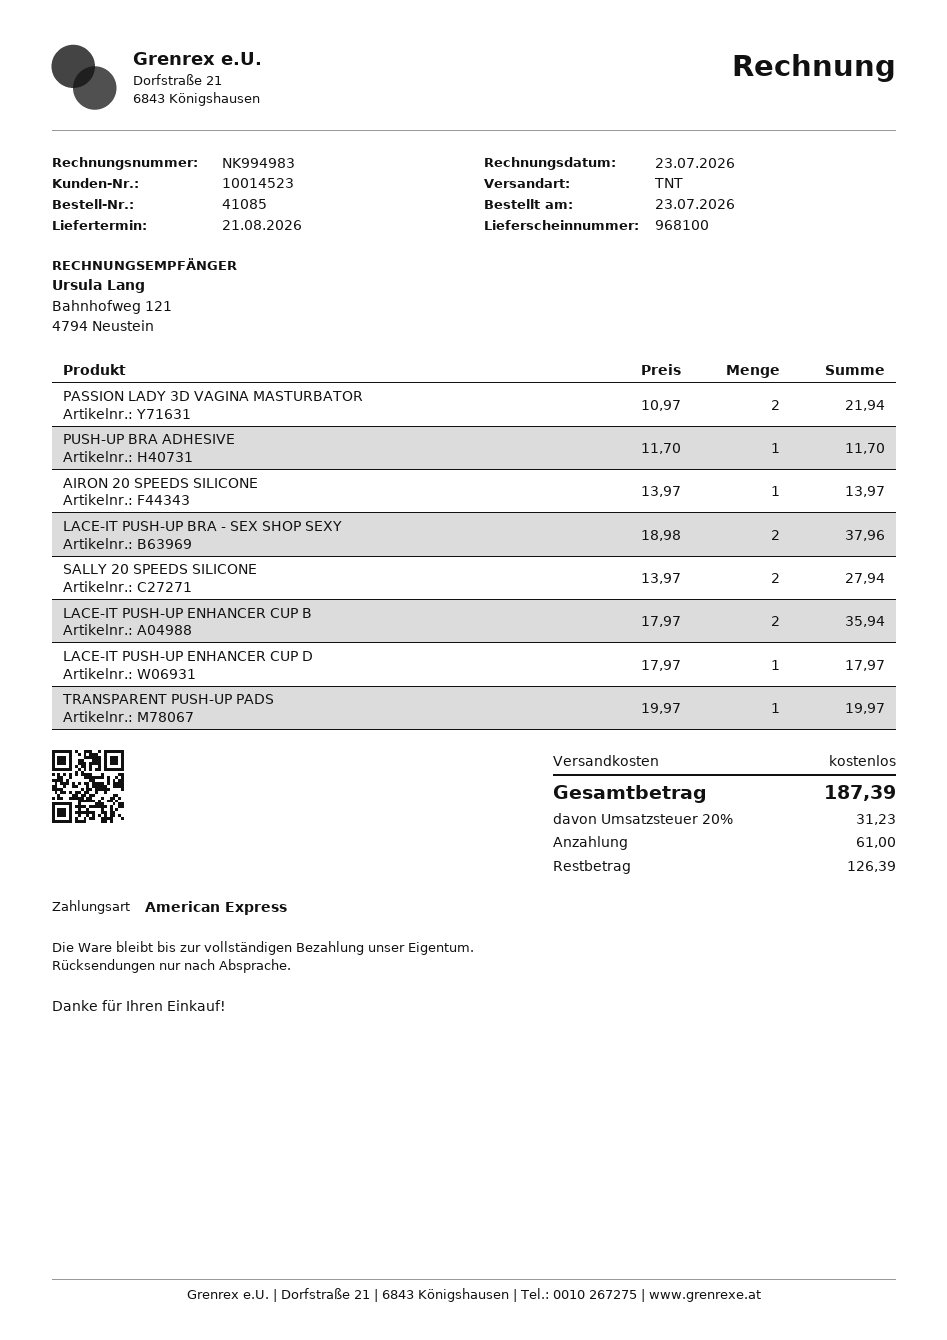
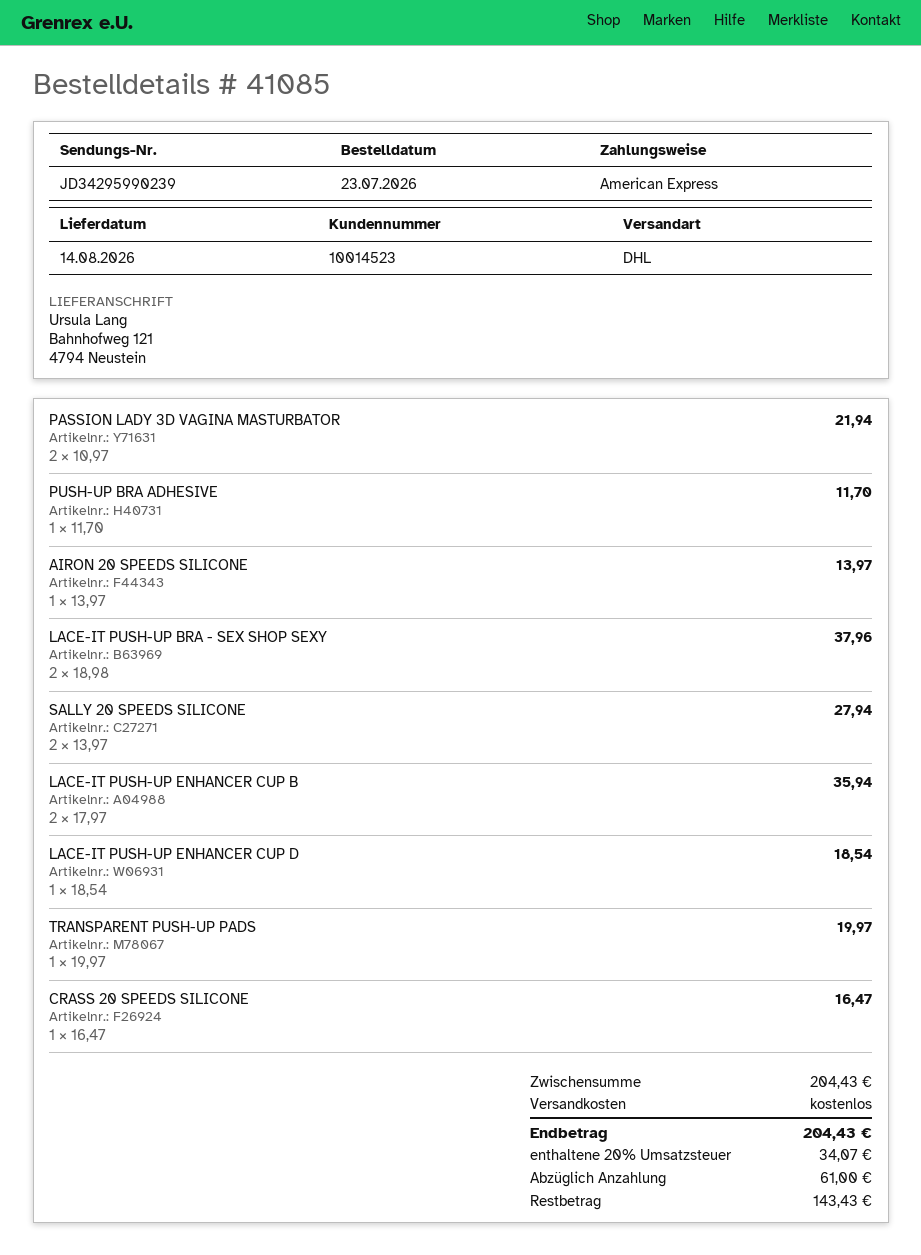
delivery date: 2026-08-21 -> 2026-08-14
shipping method: TNT -> DHL
LACE-IT PUSH-UP ENHANCER CUP D: 1 x 17.97 = 17.97 -> 1 x 18.54 = 18.54
CRASS 20 SPEEDS SILICONE: none -> 1 x 16.47 = 16.47
tax: 20% = 31.23 -> 20% = 34.07
total: 187.39 -> 204.43
balance: 126.39 -> 143.43

